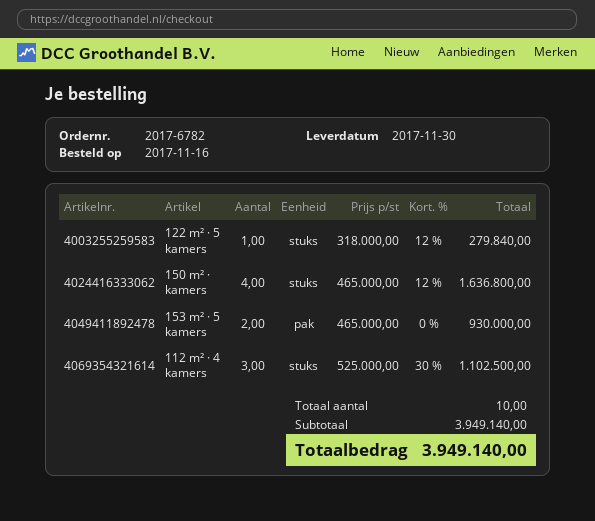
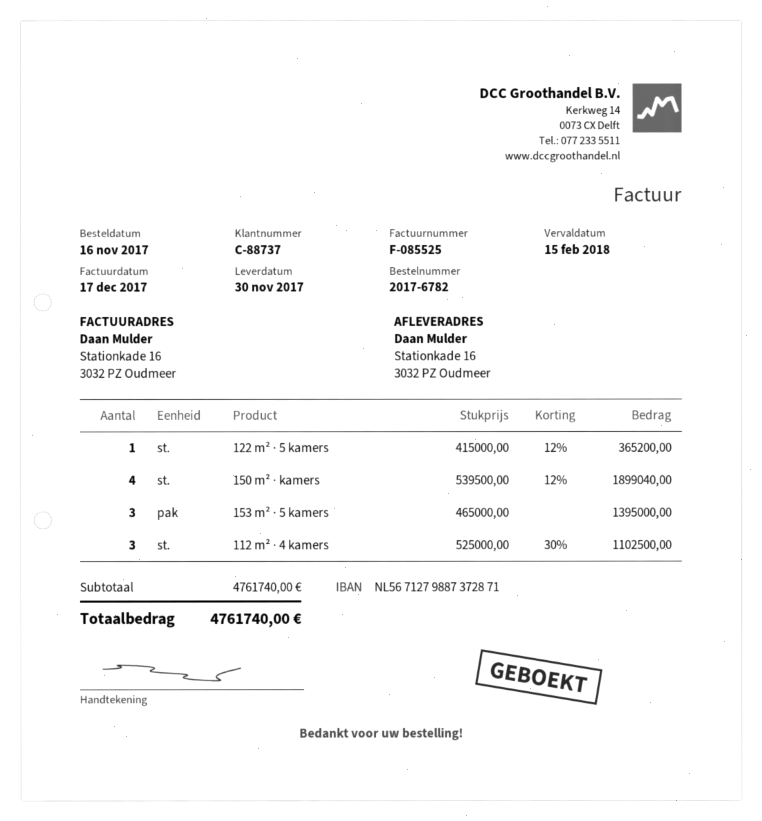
122 m² · 5 kamers: 1 x 318000.00 - 12% = 279840.00 -> 1 x 415000.00 - 12% = 365200.00
150 m² · kamers: 4 x 465000.00 - 12% = 1636800.00 -> 4 x 539500.00 - 12% = 1899040.00
153 m² · 5 kamers: 2 x 465000.00 = 930000.00 -> 3 x 465000.00 = 1395000.00
subtotal: 3949140.00 -> 4761740.00
total: 3949140.00 -> 4761740.00

